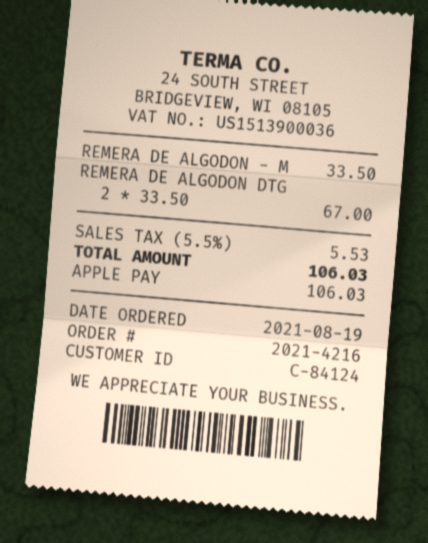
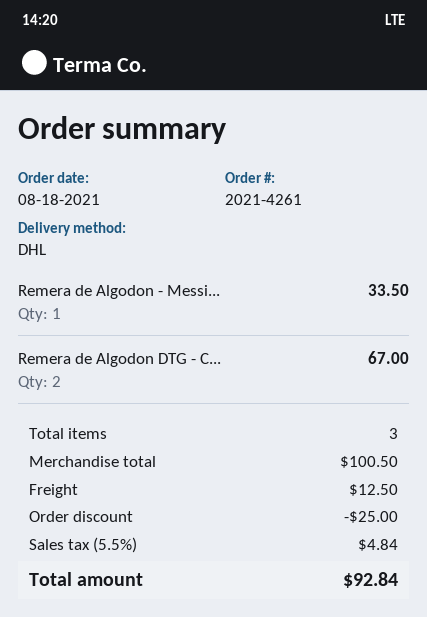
order number: 2021-4216 -> 2021-4261
order date: 2021-08-19 -> 2021-08-18
discount: none -> 25.00
shipping: none -> 12.50
tax: 5.5% = 5.53 -> 5.5% = 4.84
total: 106.03 -> 92.84

